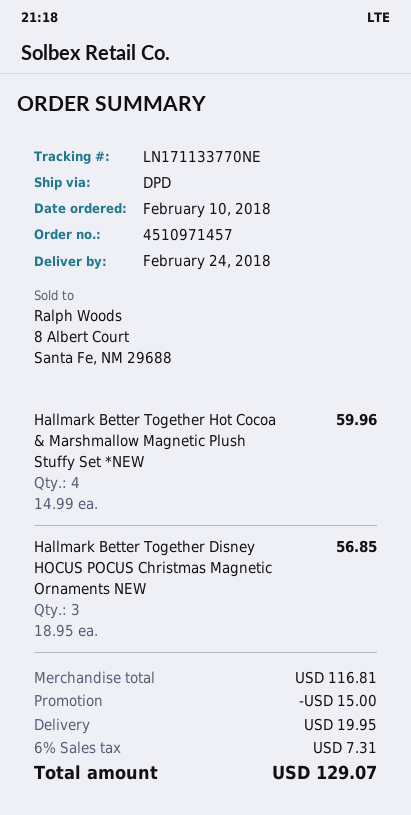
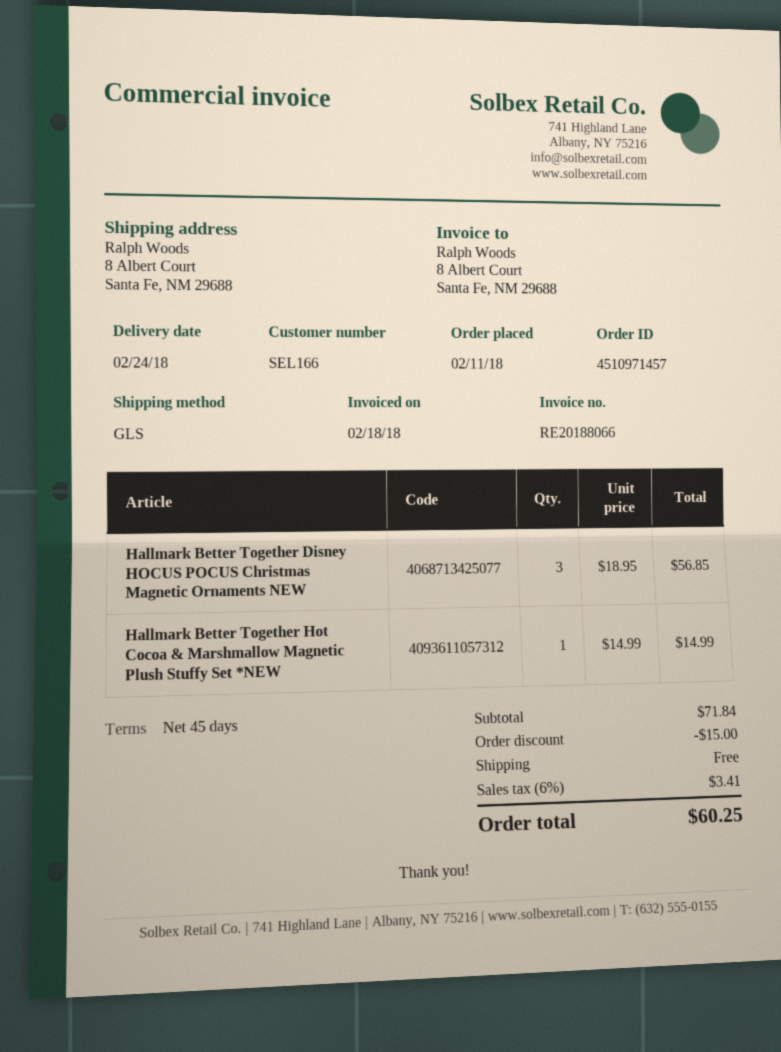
order date: 2018-02-10 -> 2018-02-11
shipping method: DPD -> GLS
Hallmark Better Together Hot Cocoa & Marshmallow Magnetic Plush Stuffy Set *NEW: 4 x 14.99 = 59.96 -> 1 x 14.99 = 14.99
subtotal: 116.81 -> 71.84
shipping: 19.95 -> 0.00
tax: 6% = 7.31 -> 6% = 3.41
total: 129.07 -> 60.25

